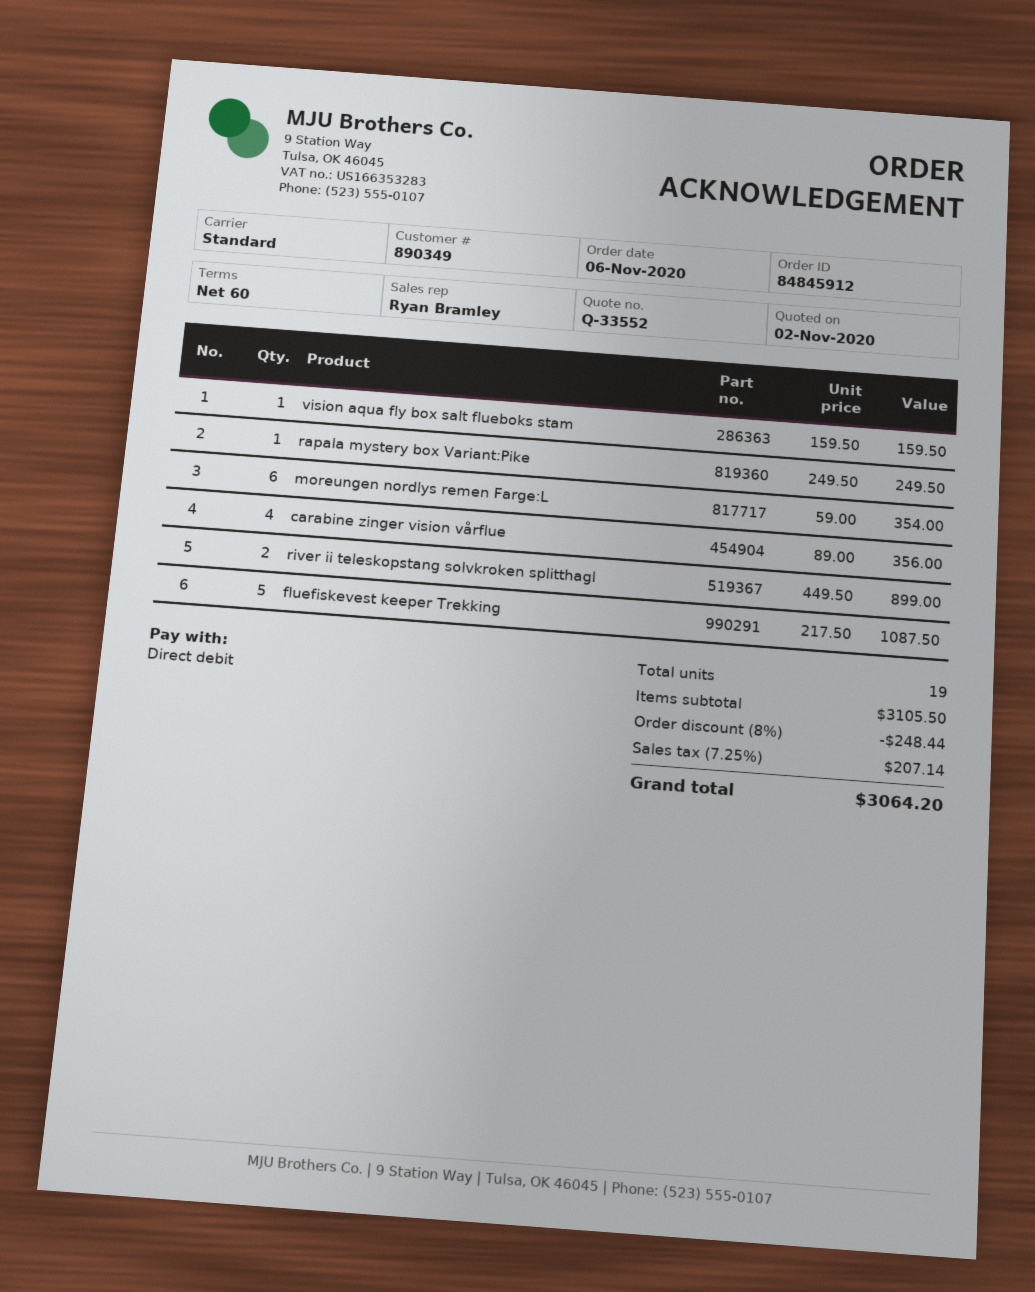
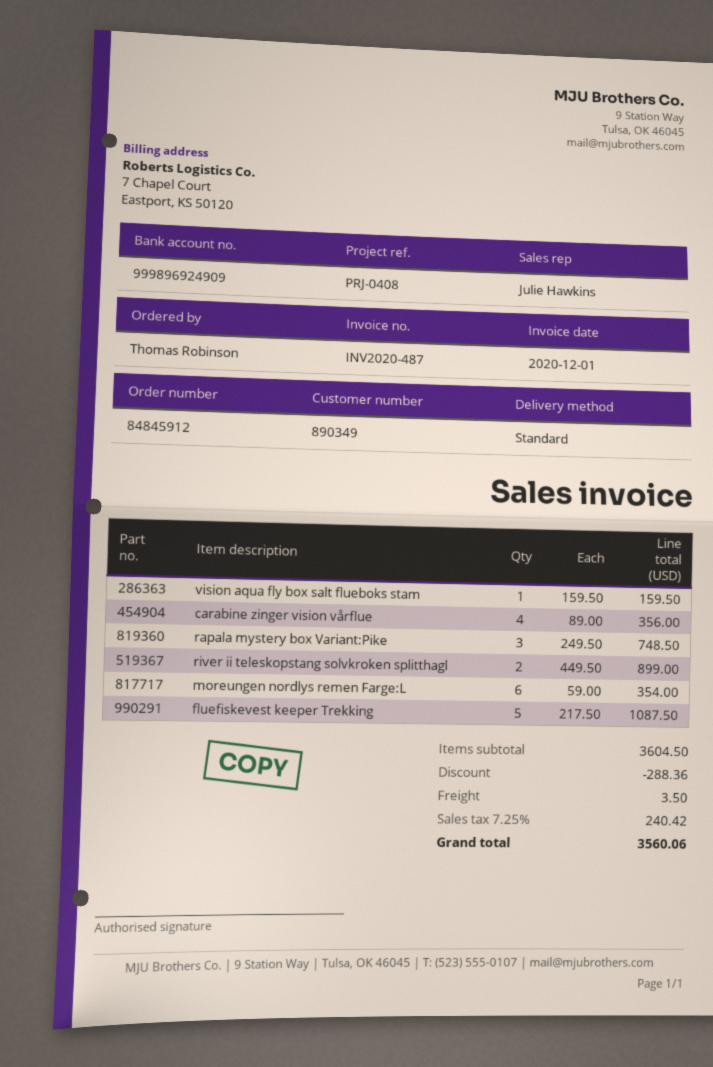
sales rep: Ryan Bramley -> Julie Hawkins
rapala mystery box Variant:Pike: 1 x 249.50 = 249.50 -> 3 x 249.50 = 748.50
subtotal: 3105.50 -> 3604.50
discount: 248.44 -> 288.36
shipping: none -> 3.50
tax: 7.25% = 207.14 -> 7.25% = 240.42
total: 3064.20 -> 3560.06

